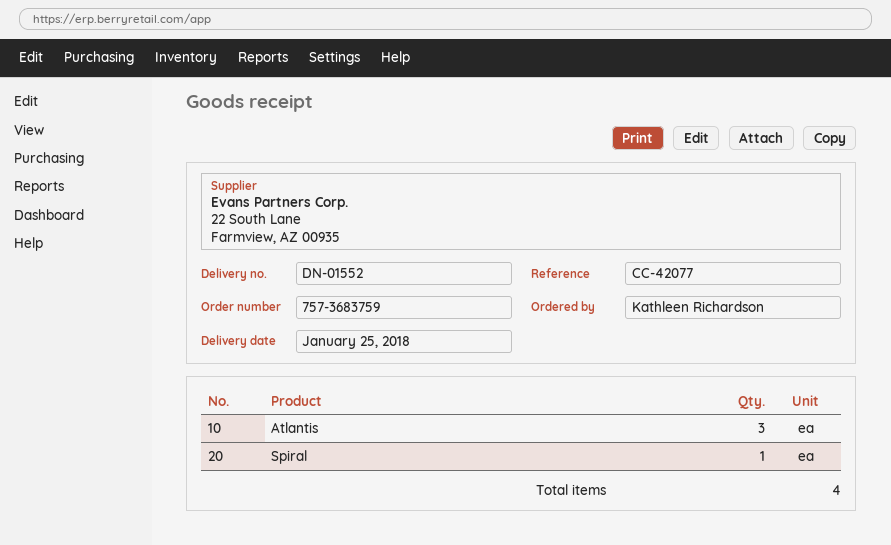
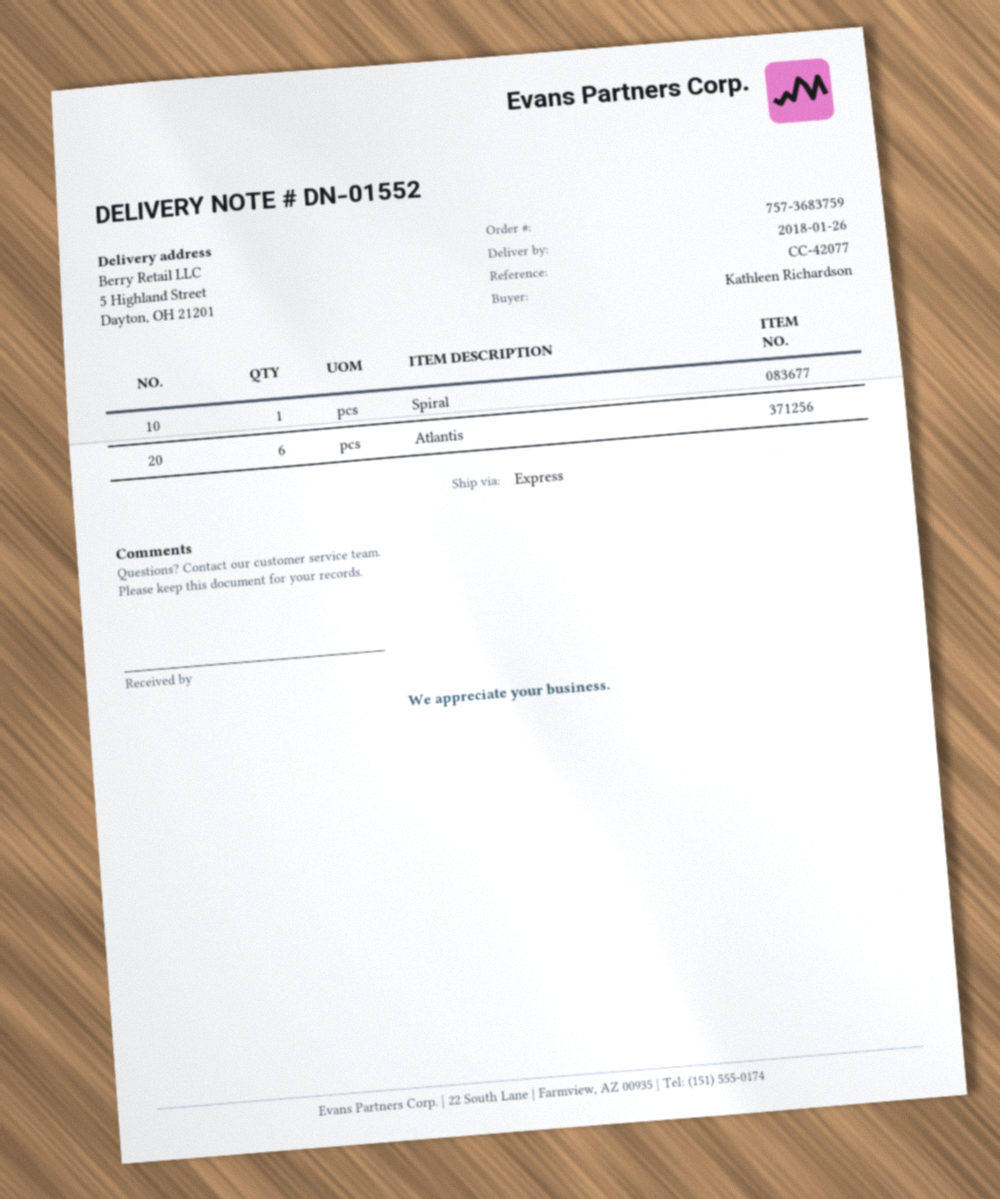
delivery date: 2018-01-25 -> 2018-01-26
Atlantis: 3 -> 6

